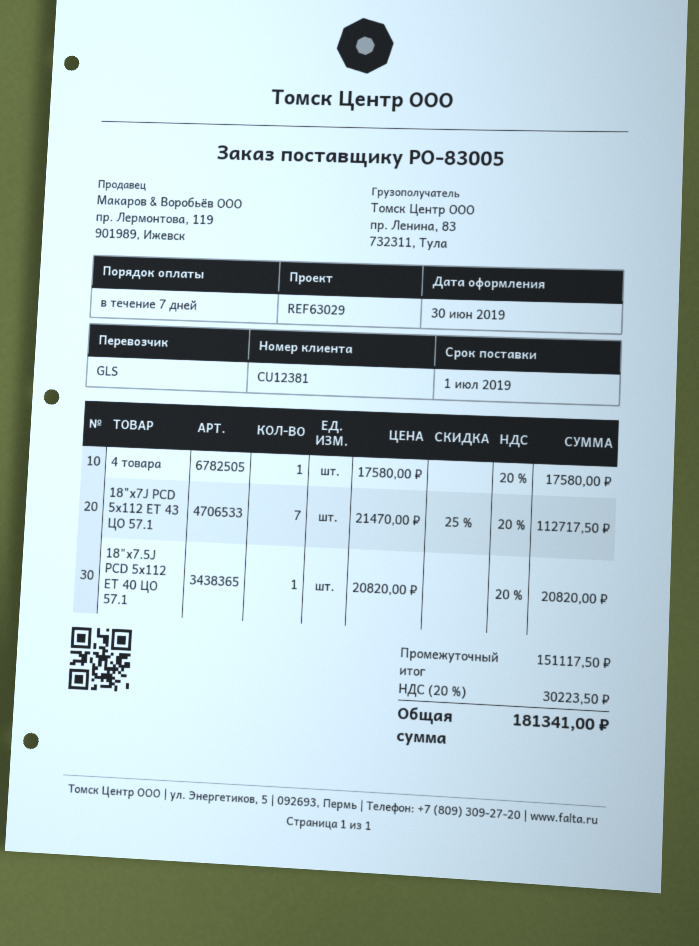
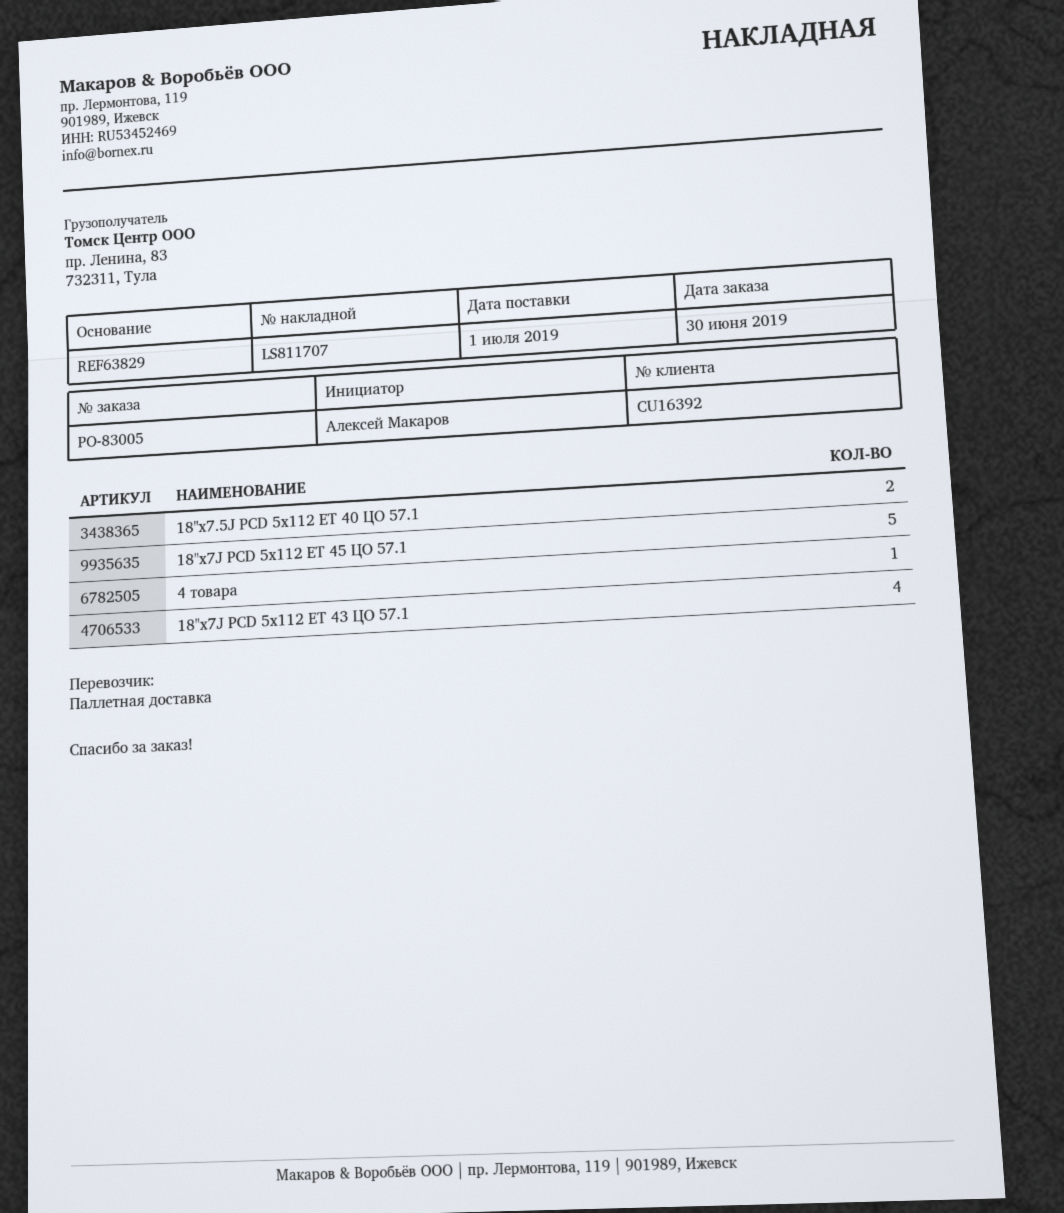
customer number: CU12381 -> CU16392
reference: REF63029 -> REF63829
shipping method: GLS -> pallet freight
18"x7J PCD 5x112 ЕТ 43 ЦО 57.1: 7 -> 4
18"x7.5J PCD 5x112 ЕТ 40 ЦО 57.1: 1 -> 2
18"x7J PCD 5x112 ЕТ 45 ЦО 57.1: none -> 5

